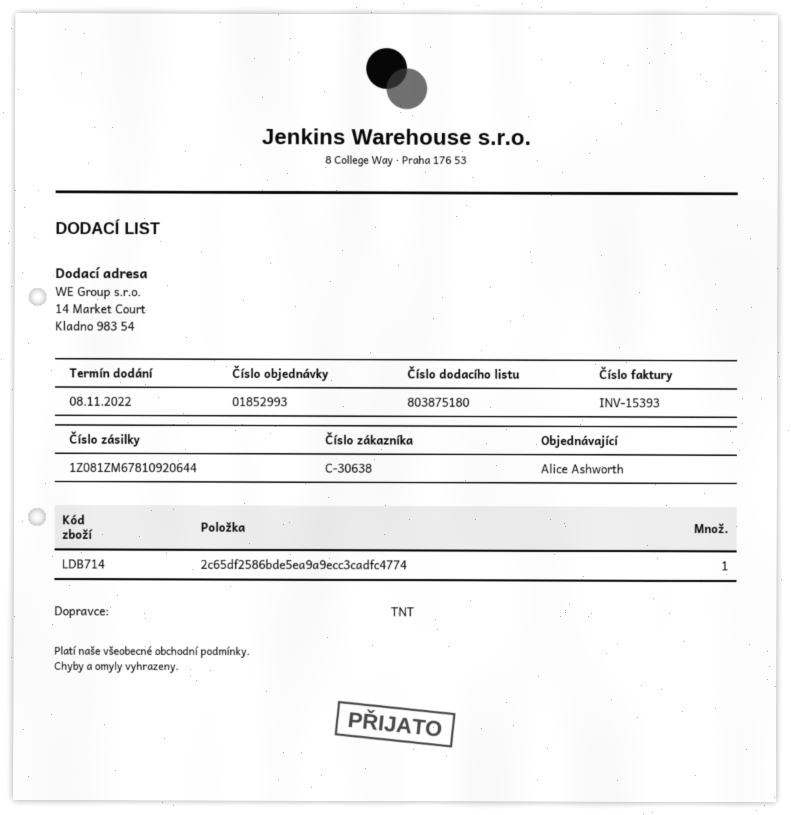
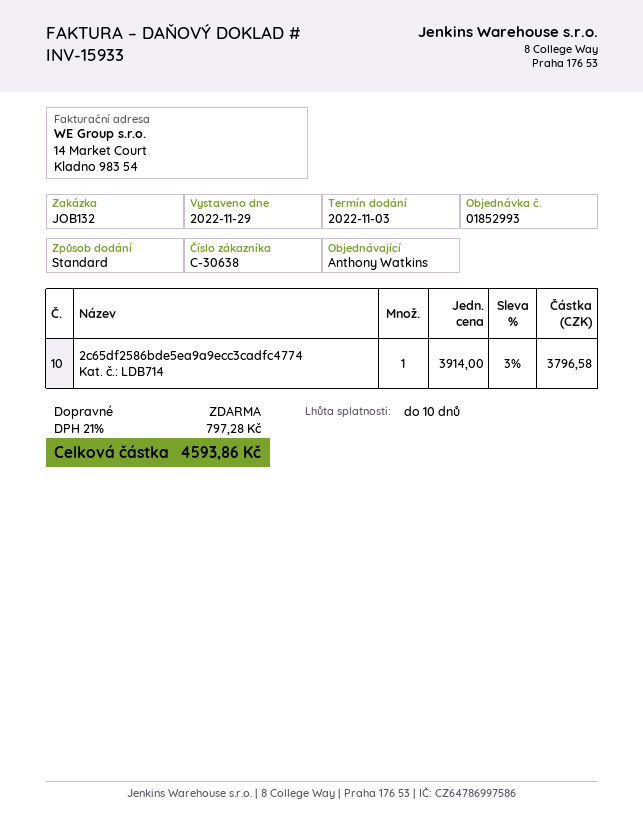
delivery date: 2022-11-08 -> 2022-11-03
invoice number: INV-15393 -> INV-15933
ordered by: Alice Ashworth -> Anthony Watkins
shipping method: TNT -> standard

